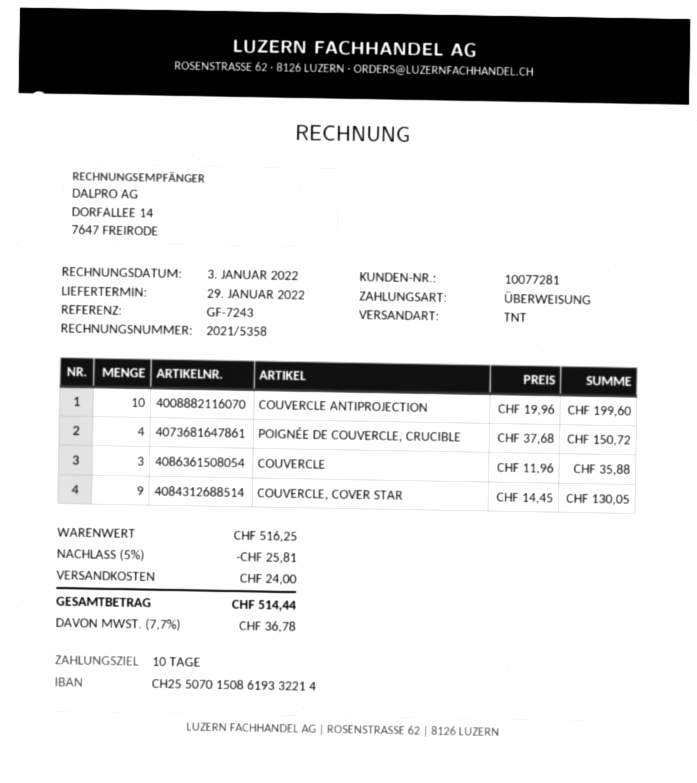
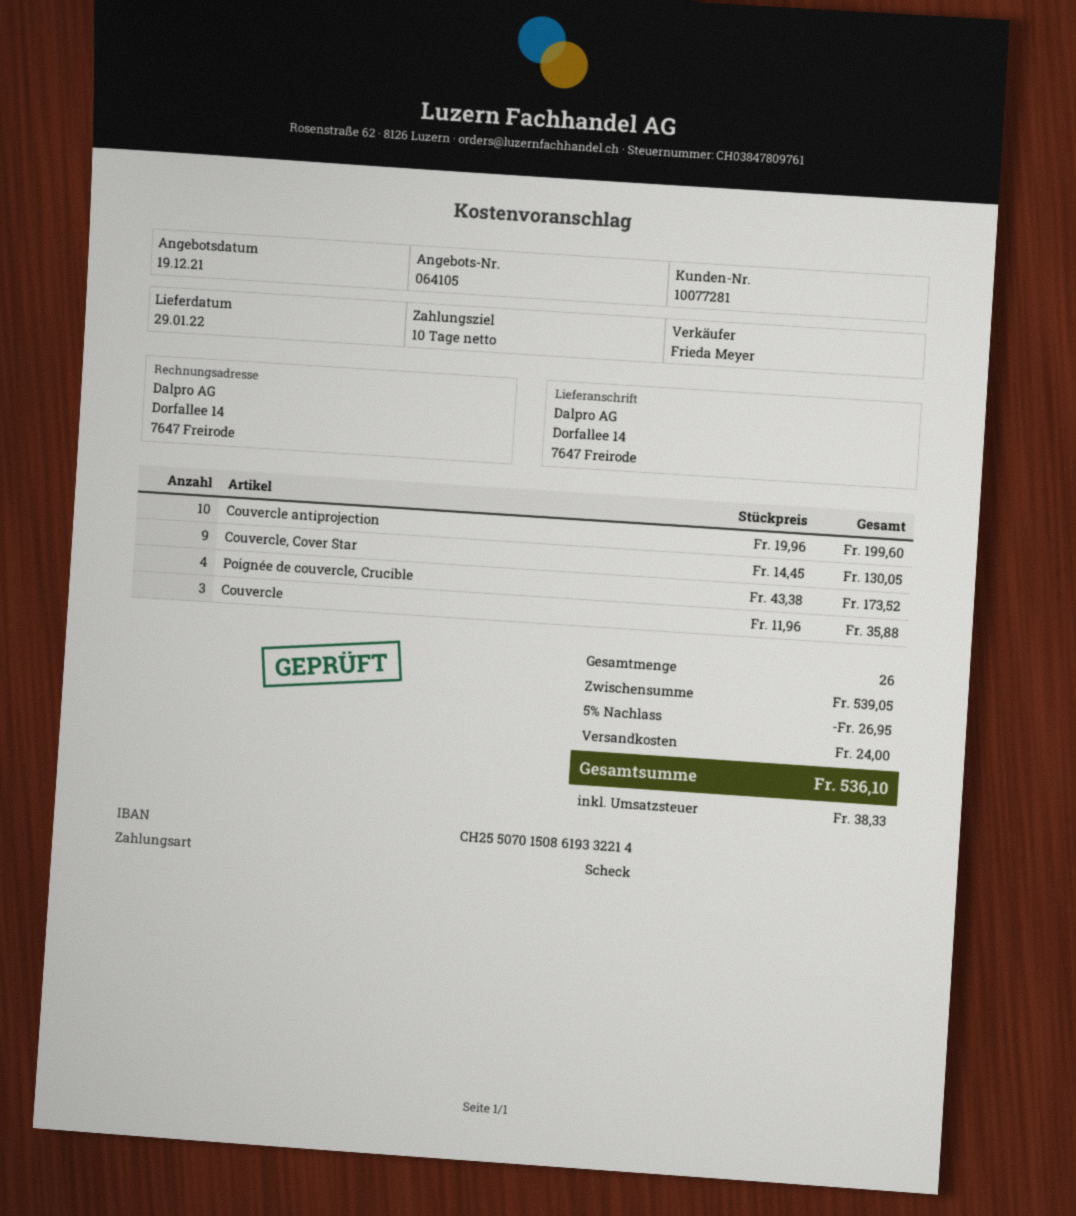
payment method: bank transfer -> cheque
POIGNÉE DE COUVERCLE, CRUCIBLE: 4 x 37.68 = 150.72 -> 4 x 43.38 = 173.52
subtotal: 516.25 -> 539.05
discount: 5% = 25.81 -> 5% = 26.95
tax: 36.78 -> 38.33
total: 514.44 -> 536.10

